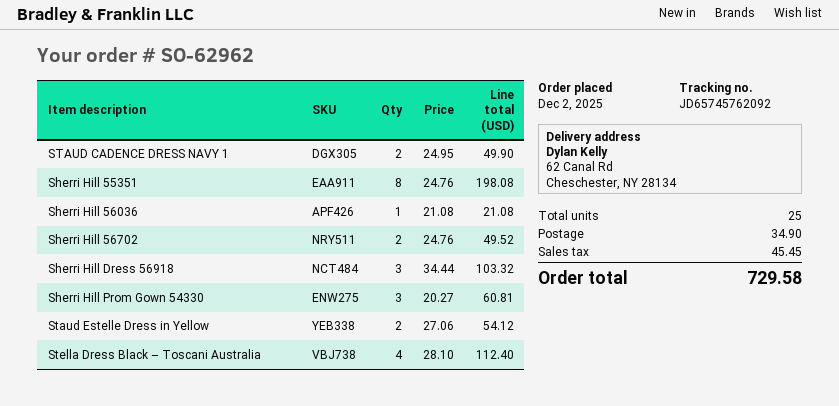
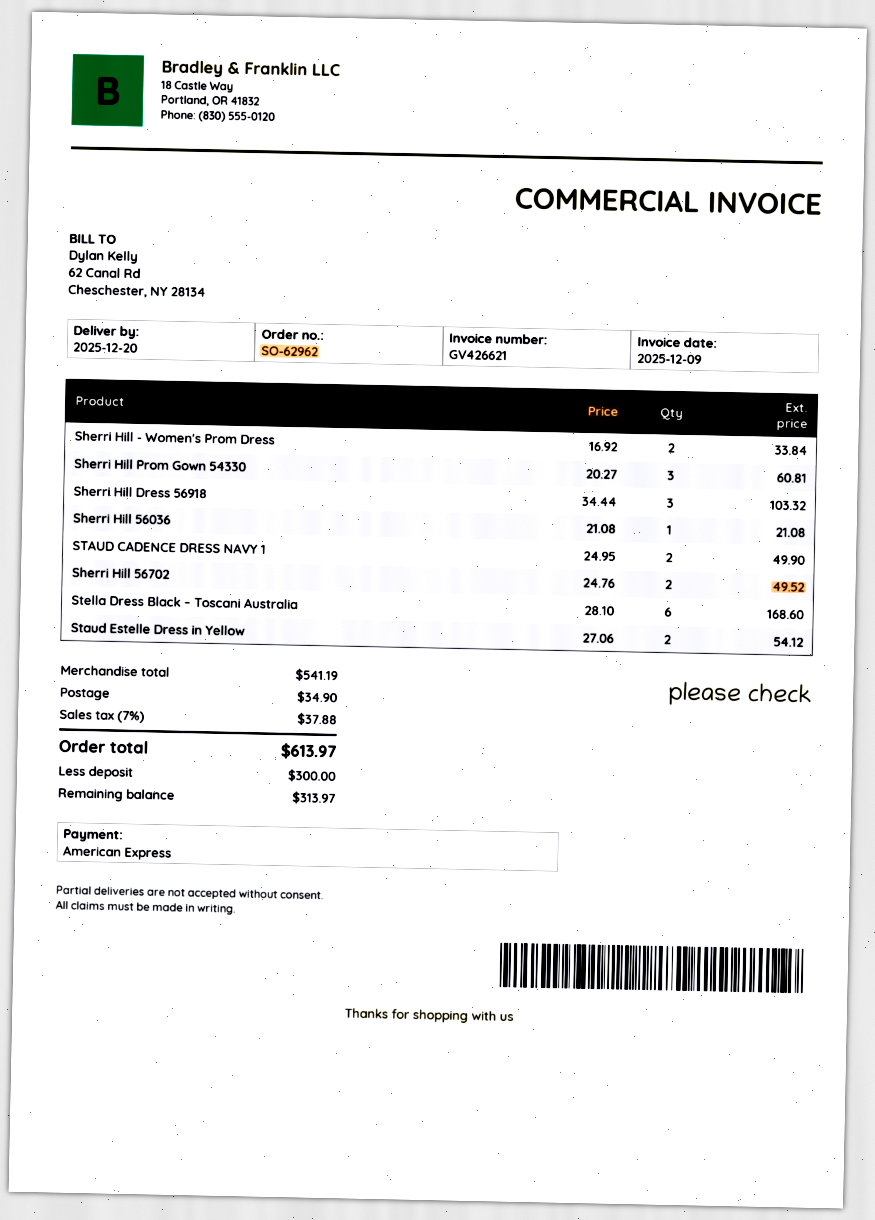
Sherri Hill 55351: 8 x 24.76 = 198.08 -> none
Stella Dress Black – Toscani Australia: 4 x 28.10 = 112.40 -> 6 x 28.10 = 168.60
Sherri Hill - Women's Prom Dress: none -> 2 x 16.92 = 33.84
tax: 45.45 -> 37.88
total: 729.58 -> 613.97

